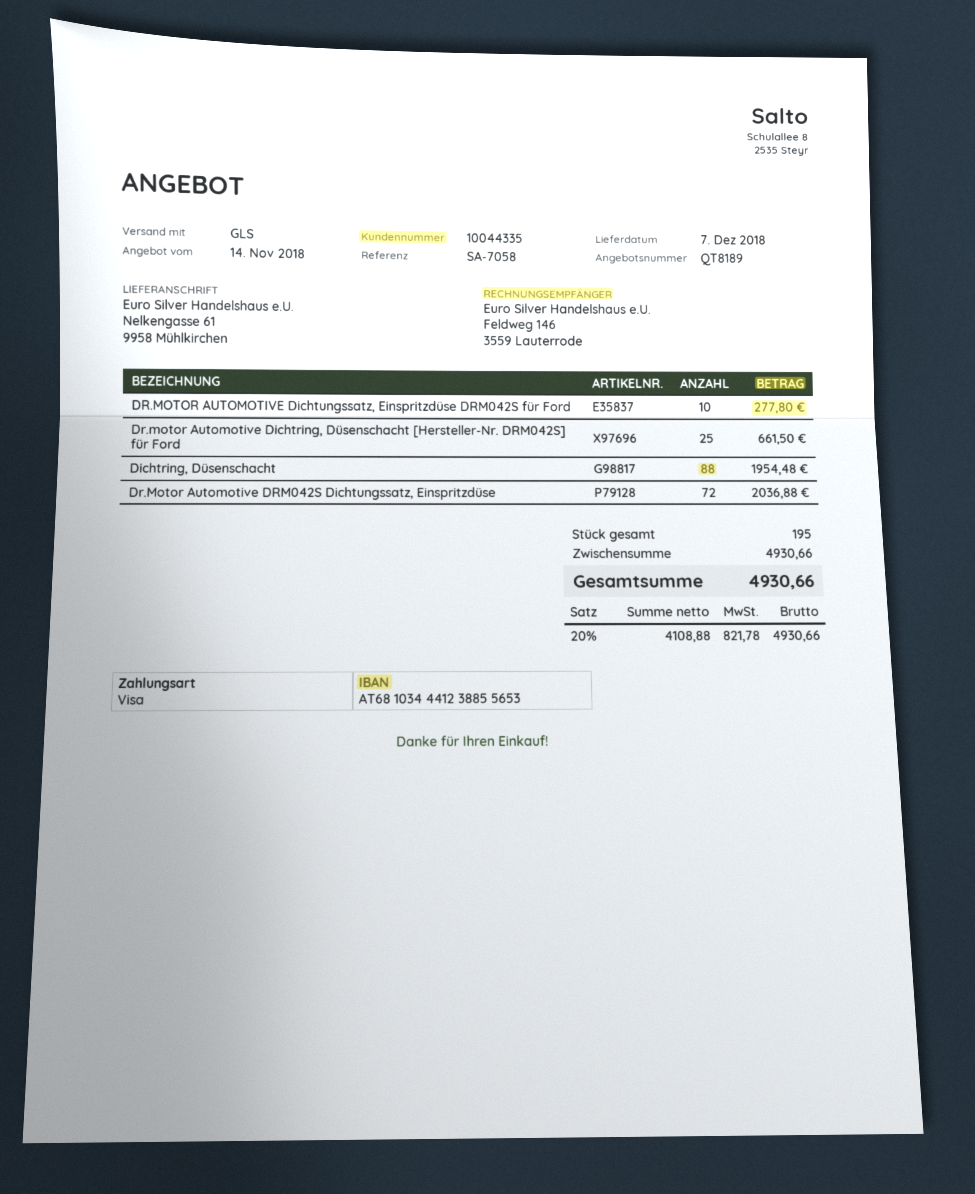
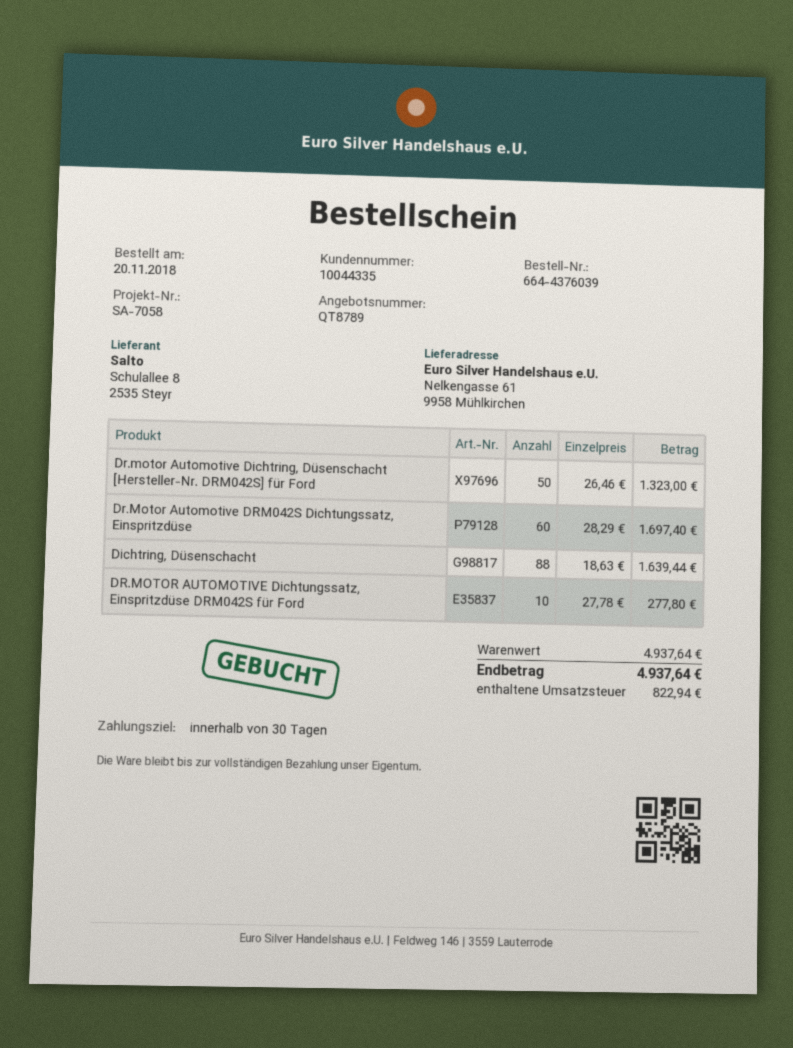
quote number: QT8189 -> QT8789
Dr.motor Automotive Dichtring, Düsenschacht [Hersteller-Nr. DRM042S] für Ford: 25 for 661.50 -> 50 for 1323.00
Dichtring, Düsenschacht: 88 for 1954.48 -> 88 for 1639.44
Dr.Motor Automotive DRM042S Dichtungssatz, Einspritzdüse: 72 for 2036.88 -> 60 for 1697.40
subtotal: 4930.66 -> 4937.64
tax: 821.78 -> 822.94
total: 4930.66 -> 4937.64

